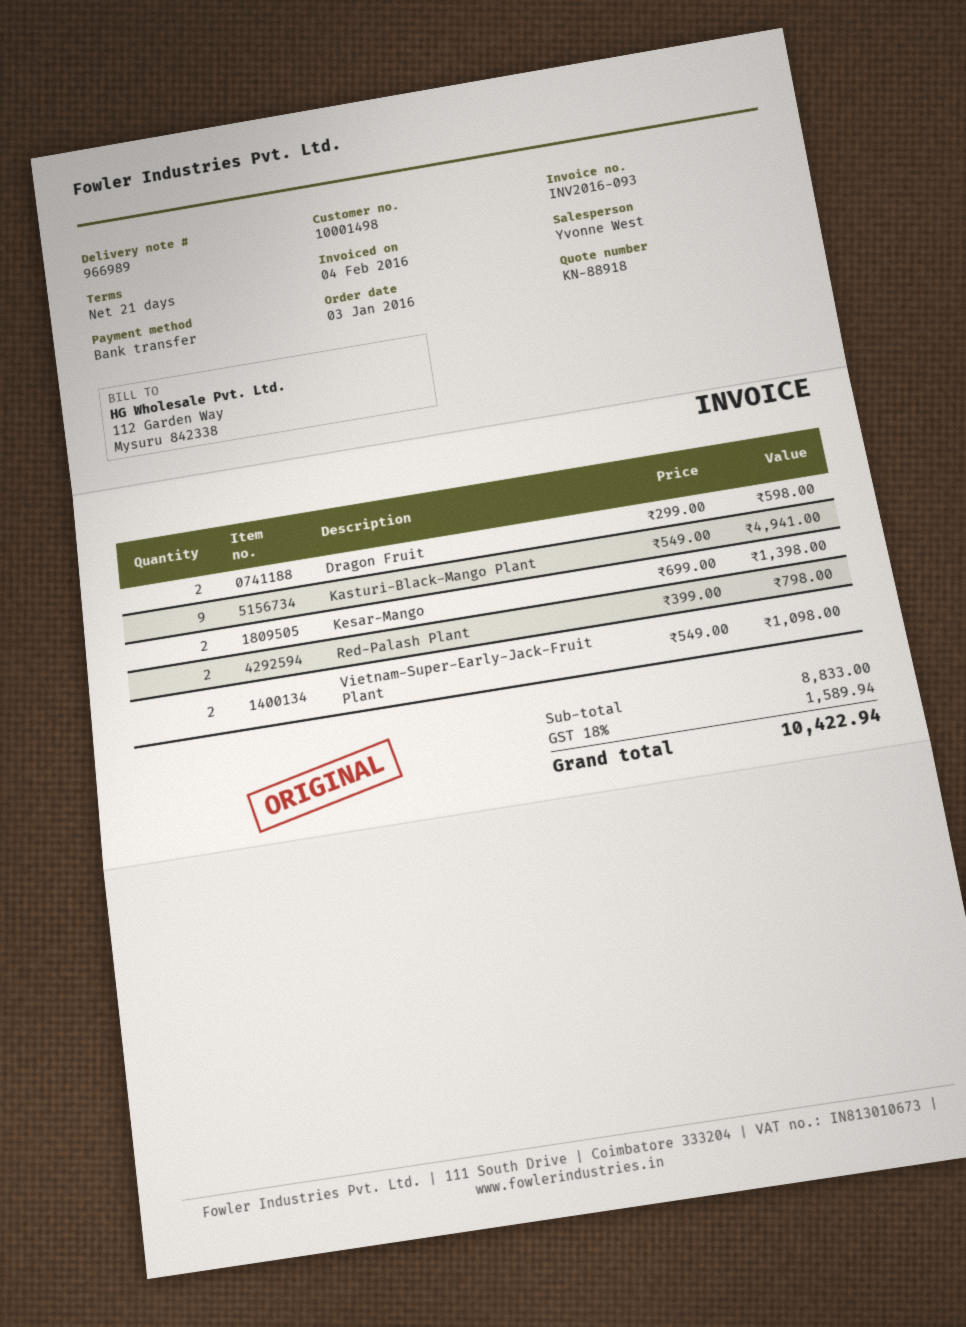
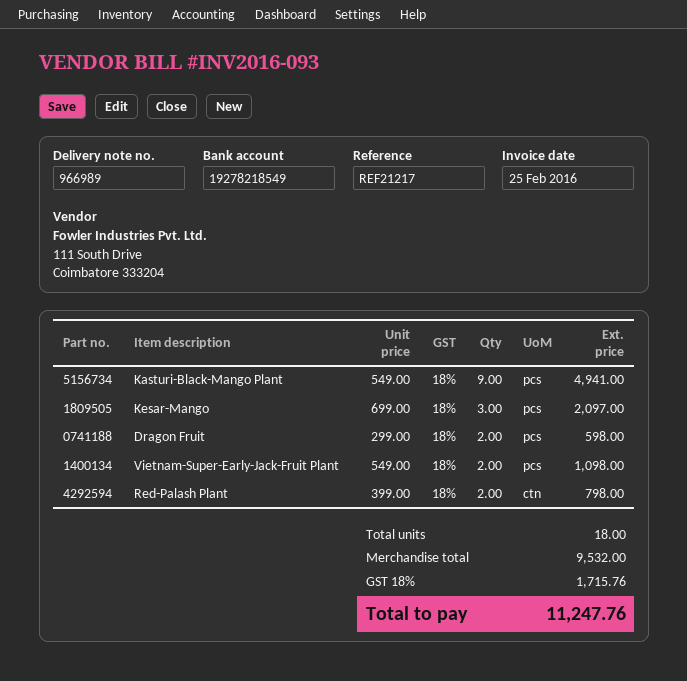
invoice date: 2016-02-04 -> 2016-02-25
Kesar-Mango: 2 x 699.00 = 1398.00 -> 3 x 699.00 = 2097.00
subtotal: 8833.00 -> 9532.00
tax: 18% = 1589.94 -> 18% = 1715.76
total: 10422.94 -> 11247.76

